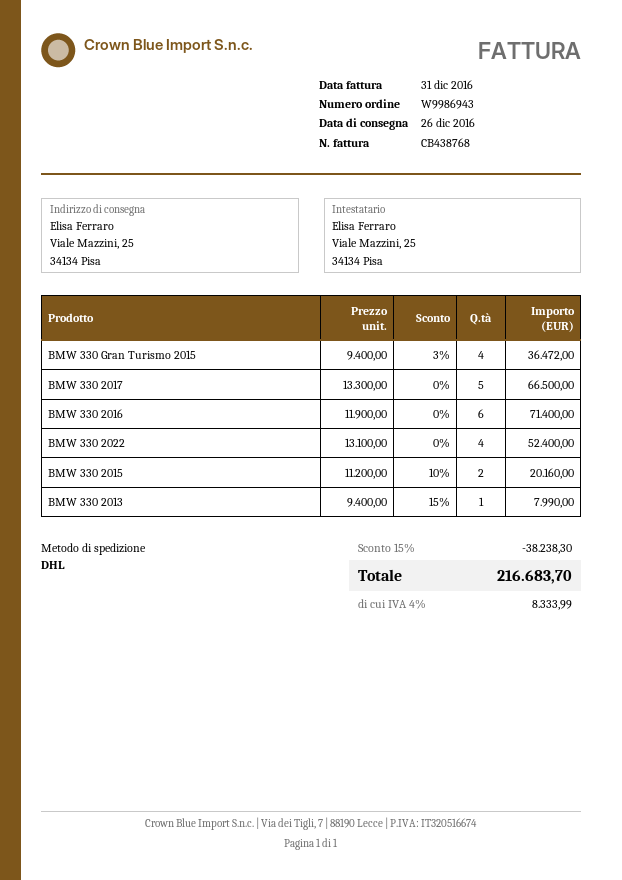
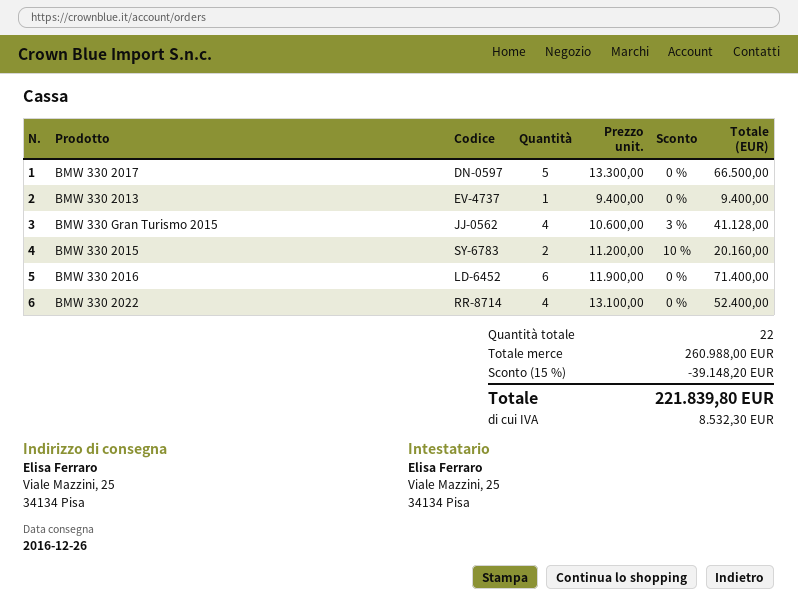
BMW 330 Gran Turismo 2015: 4 x 9400.00 - 3% = 36472.00 -> 4 x 10600.00 - 3% = 41128.00
BMW 330 2013: 1 x 9400.00 - 15% = 7990.00 -> 1 x 9400.00 = 9400.00
discount: 15% = 38238.30 -> 15% = 39148.20
tax: 8333.99 -> 8532.30
total: 216683.70 -> 221839.80

